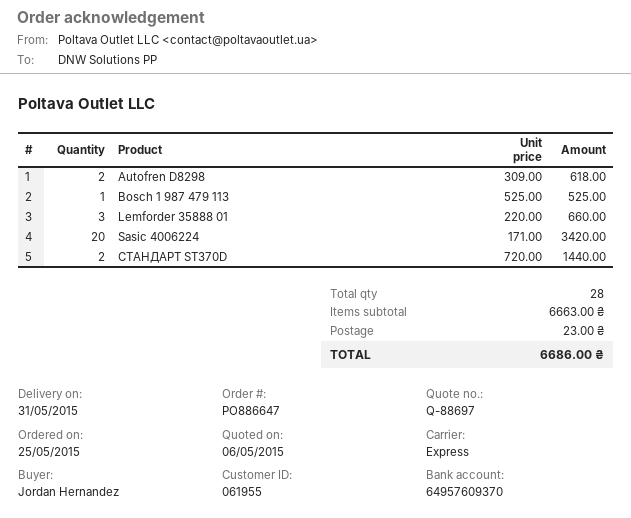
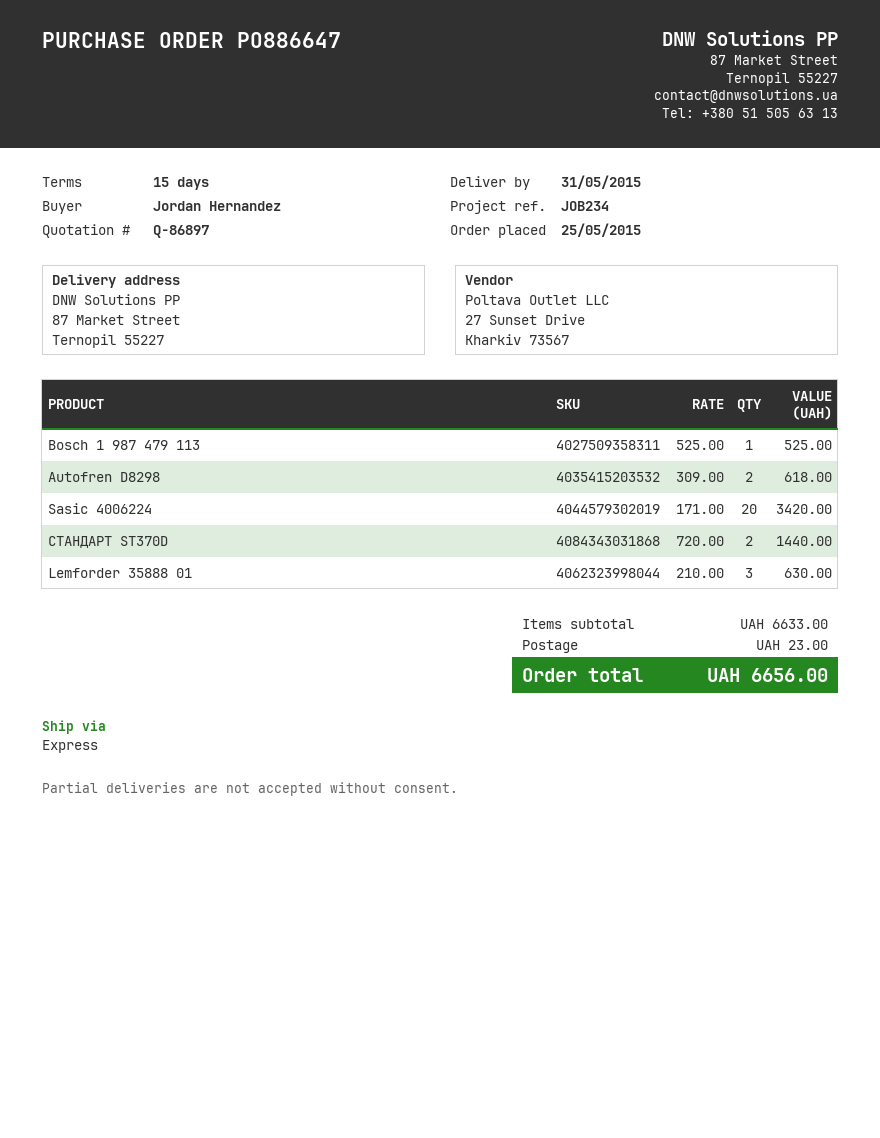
quote number: Q-88697 -> Q-86897
Lemforder 35888 01: 3 x 220.00 = 660.00 -> 3 x 210.00 = 630.00
subtotal: 6663.00 -> 6633.00
total: 6686.00 -> 6656.00

